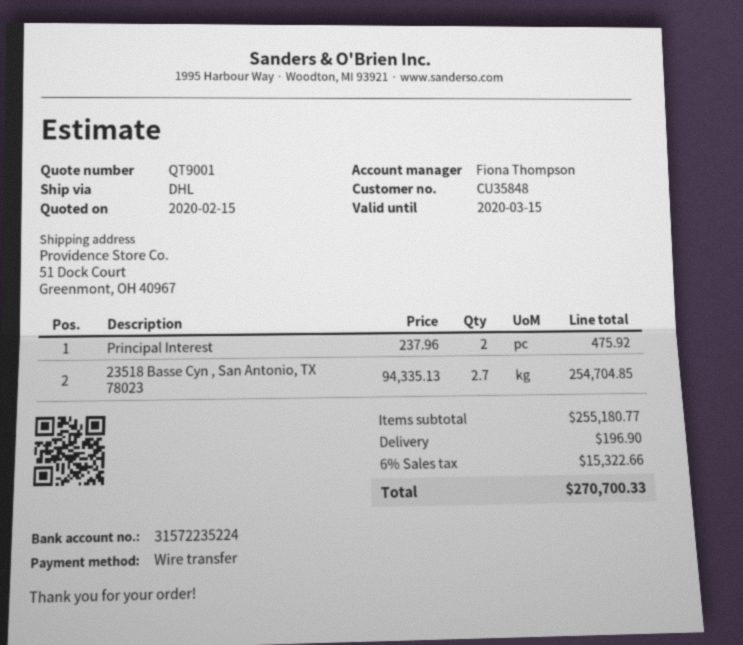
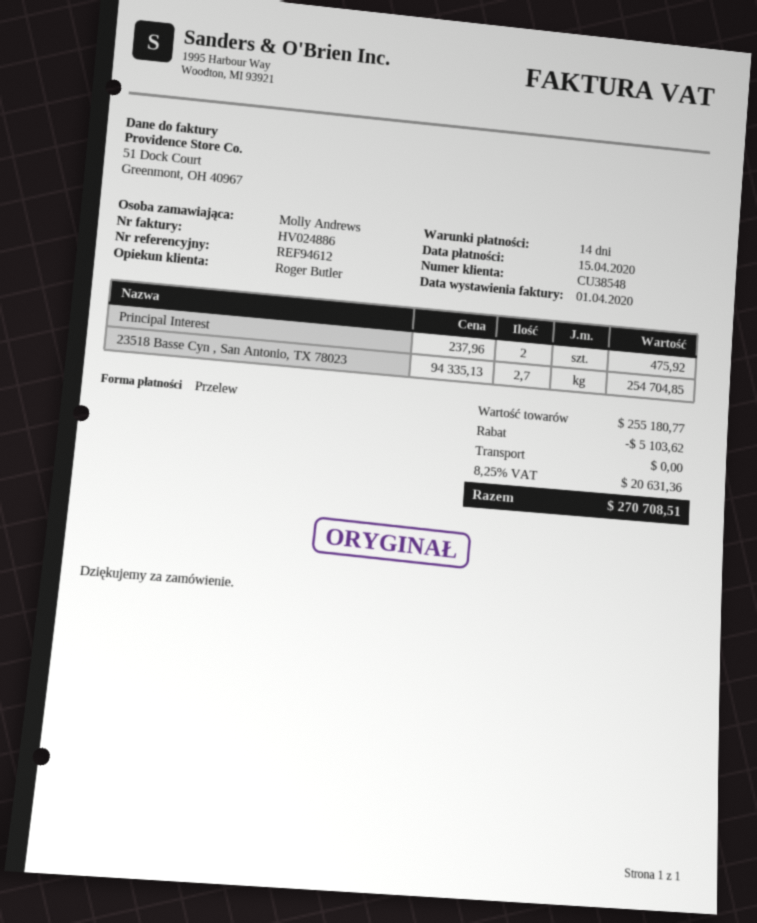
customer number: CU35848 -> CU38548
sales rep: Fiona Thompson -> Roger Butler
discount: none -> 5103.62
shipping: 196.90 -> 0.00
tax: 6% = 15322.66 -> 8.25% = 20631.36
total: 270700.33 -> 270708.51

